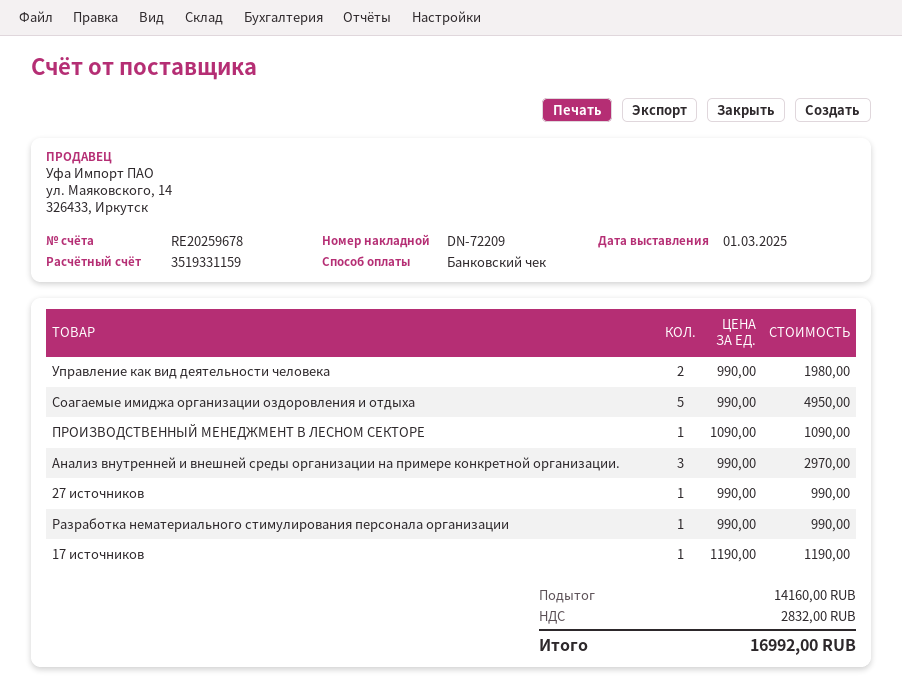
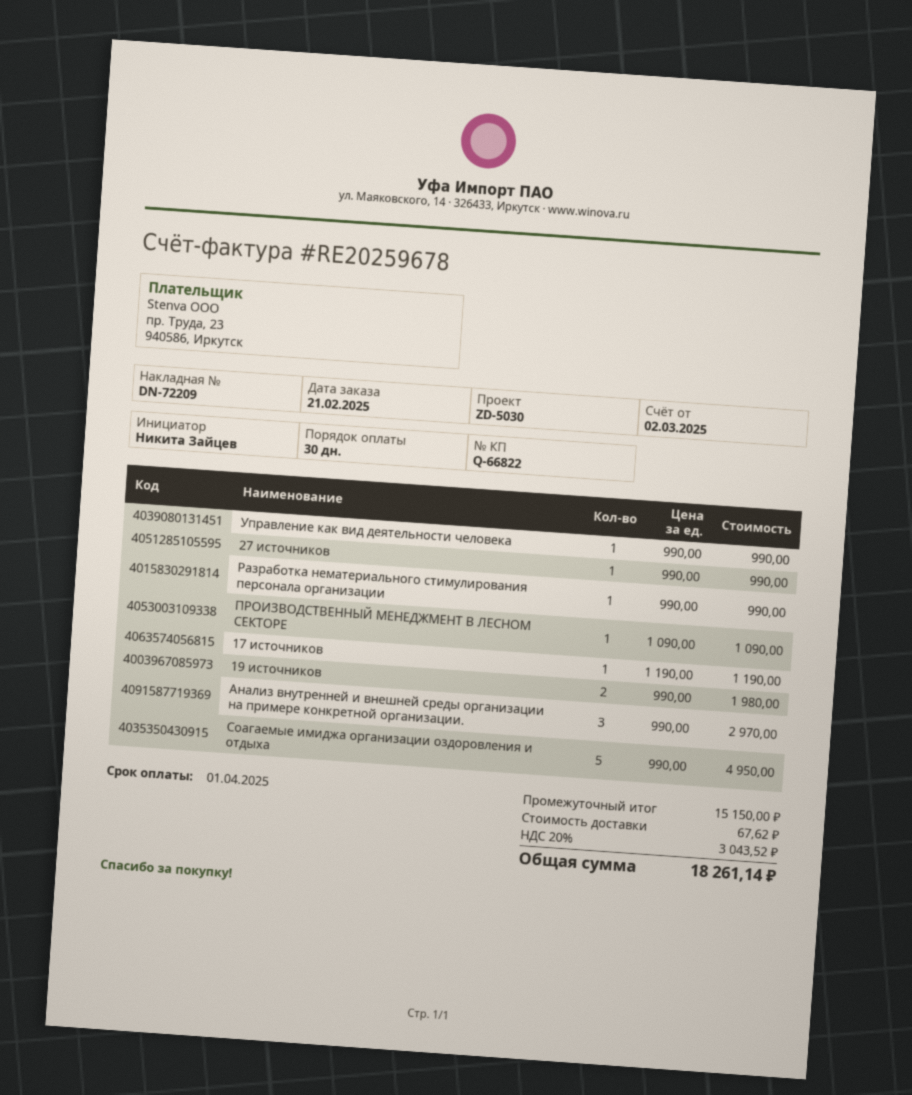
invoice date: 2025-03-01 -> 2025-03-02
Управление как вид деятельности человека: 2 x 990.00 = 1980.00 -> 1 x 990.00 = 990.00
19 источников: none -> 2 x 990.00 = 1980.00
subtotal: 14160.00 -> 15150.00
shipping: none -> 67.62
tax: 2832.00 -> 3043.52
total: 16992.00 -> 18261.14

